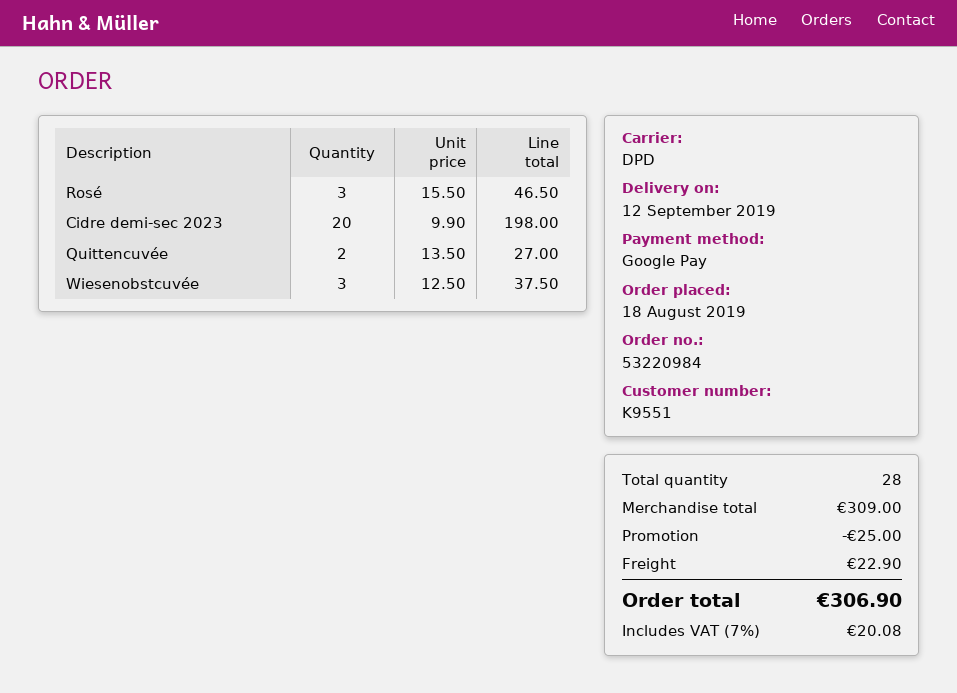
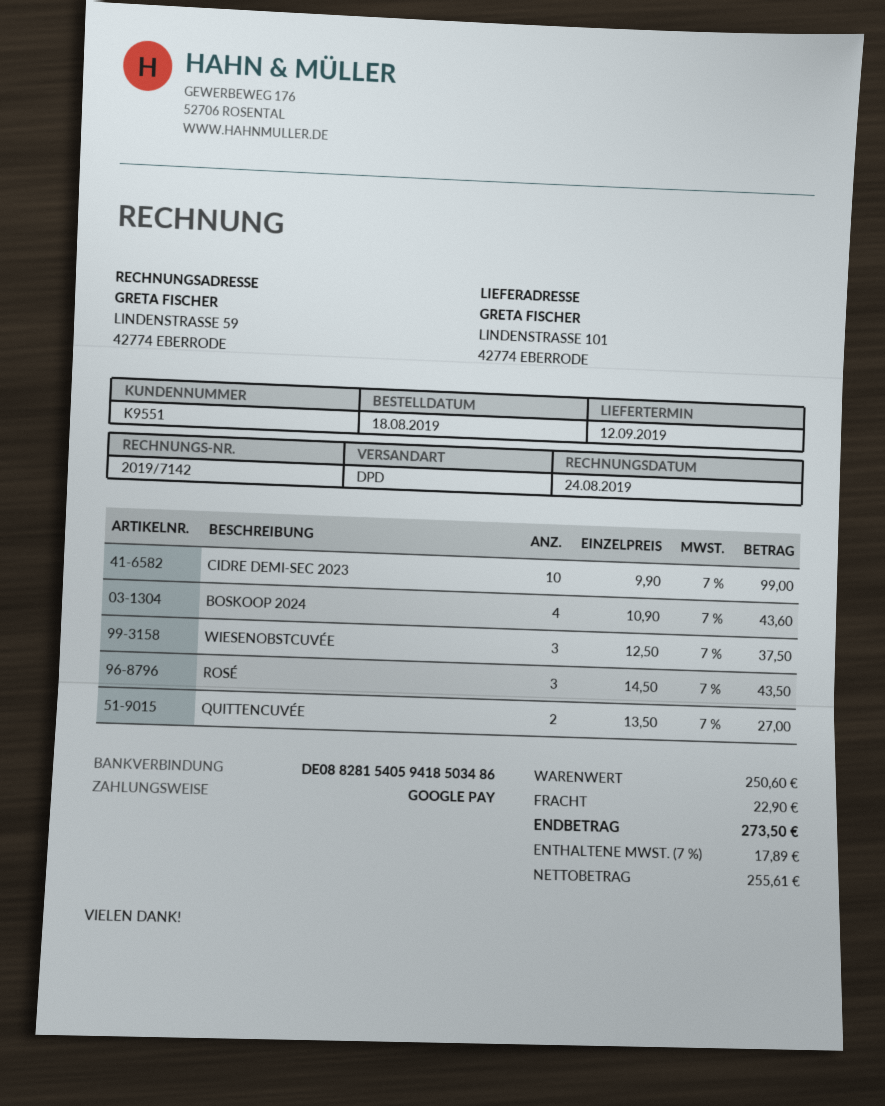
Rosé: 3 x 15.50 = 46.50 -> 3 x 14.50 = 43.50
Cidre demi-sec 2023: 20 x 9.90 = 198.00 -> 10 x 9.90 = 99.00
BOSKOOP 2024: none -> 4 x 10.90 = 43.60
subtotal: 309.00 -> 250.60
discount: 25.00 -> none
tax: 7% = 20.08 -> 7% = 17.89
total: 306.90 -> 273.50

